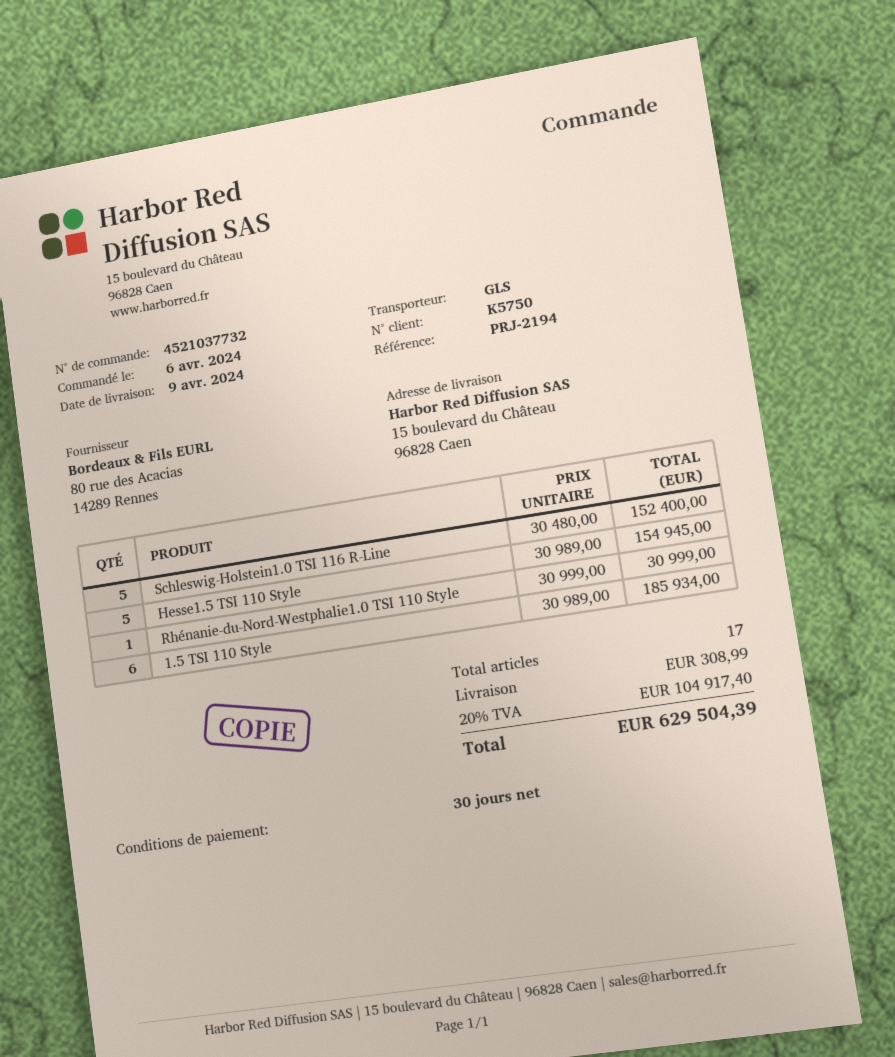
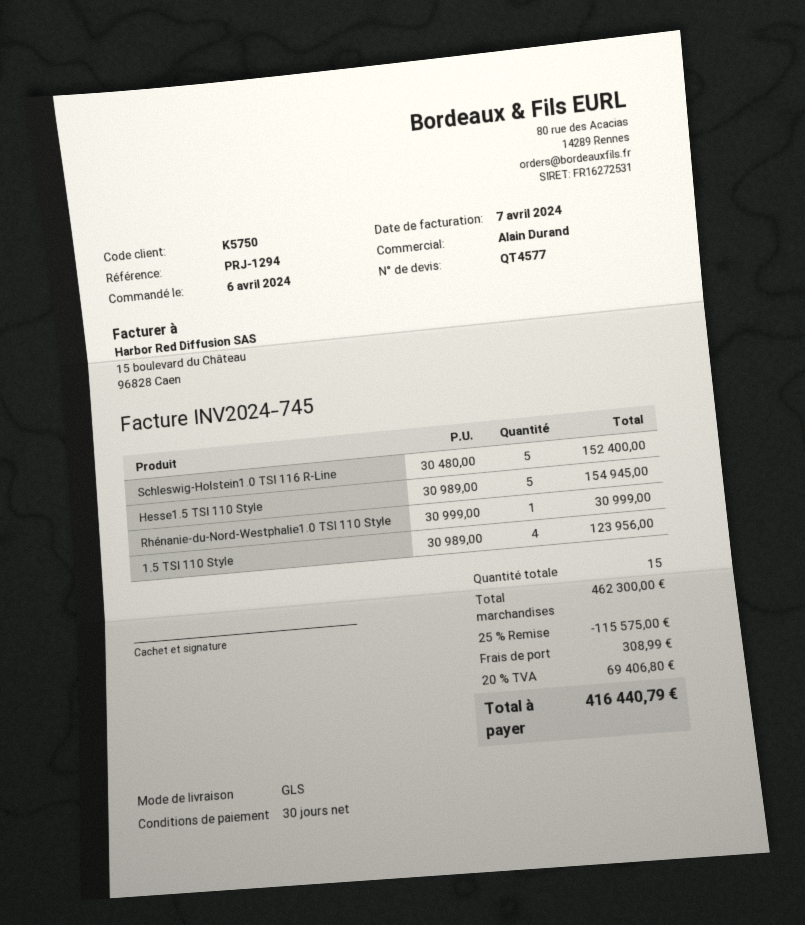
reference: PRJ-2194 -> PRJ-1294
1.5 TSI 110 Style: 6 x 30989.00 = 185934.00 -> 4 x 30989.00 = 123956.00
total quantity: 17 -> 15
discount: none -> 25% = 115575.00
tax: 20% = 104917.40 -> 20% = 69406.80
total: 629504.39 -> 416440.79

